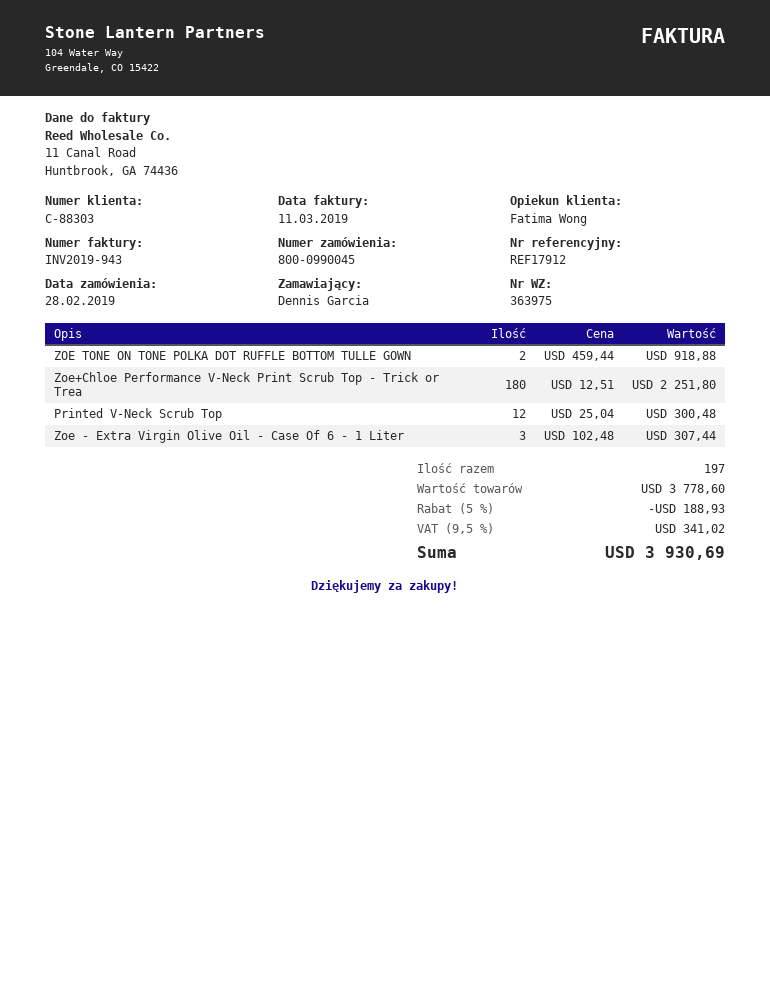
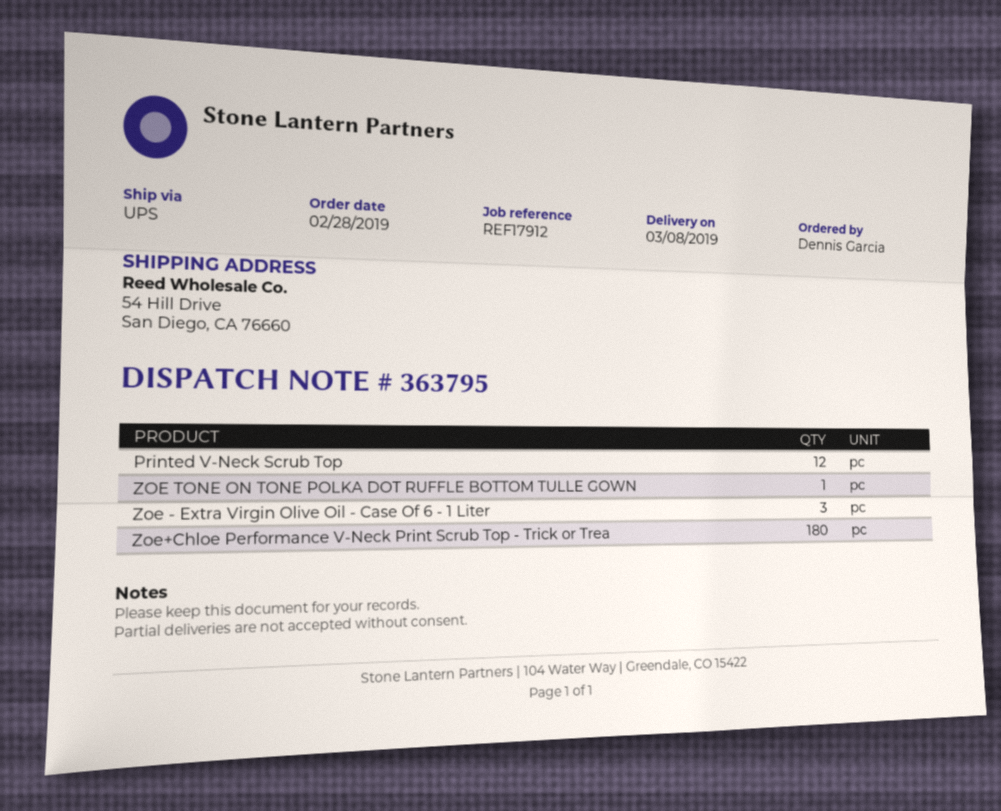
delivery note number: 363975 -> 363795
ZOE TONE ON TONE POLKA DOT RUFFLE BOTTOM TULLE GOWN: 2 -> 1

